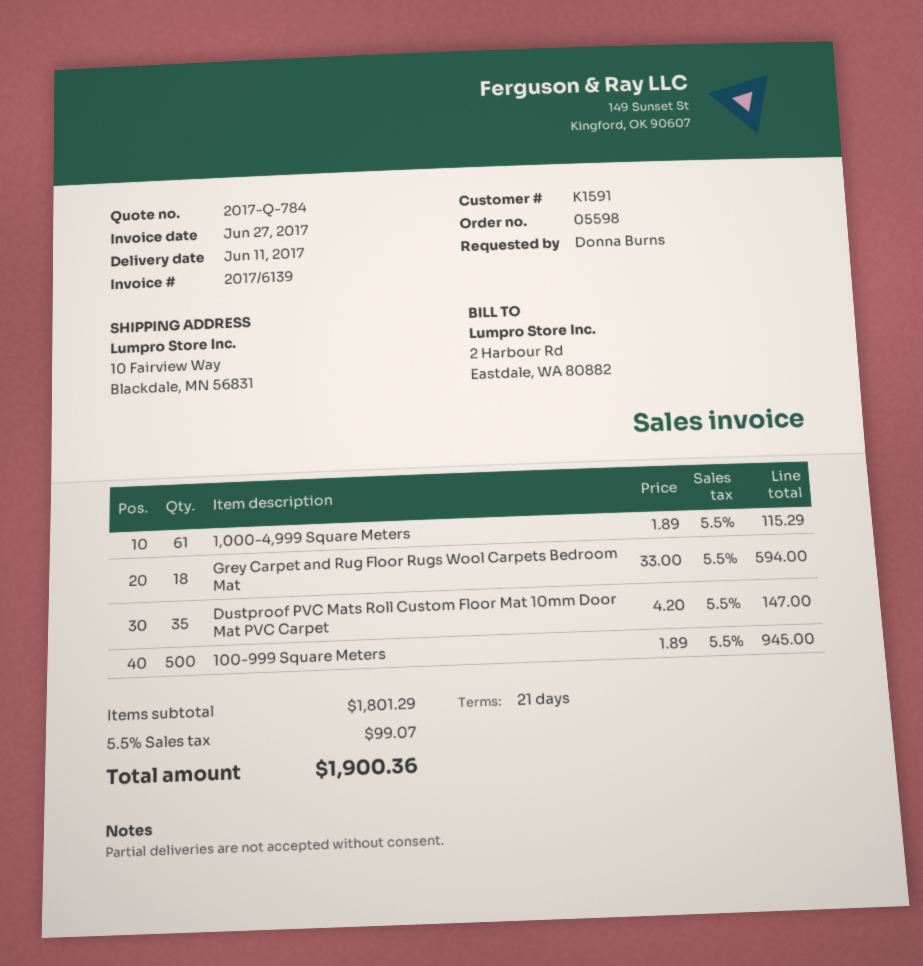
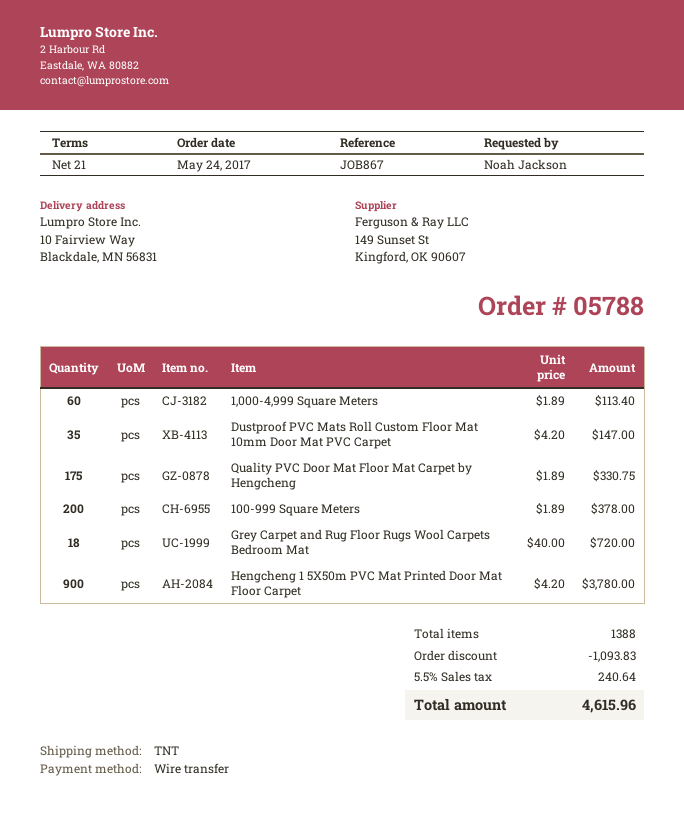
order number: 05598 -> 05788
ordered by: Donna Burns -> Noah Jackson
1,000-4,999 Square Meters: 61 x 1.89 = 115.29 -> 60 x 1.89 = 113.40
Grey Carpet and Rug Floor Rugs Wool Carpets Bedroom Mat: 18 x 33.00 = 594.00 -> 18 x 40.00 = 720.00
100-999 Square Meters: 500 x 1.89 = 945.00 -> 200 x 1.89 = 378.00
Quality PVC Door Mat Floor Mat Carpet by Hengcheng: none -> 175 x 1.89 = 330.75
Hengcheng 1 5X50m PVC Mat Printed Door Mat Floor Carpet: none -> 900 x 4.20 = 3780.00
discount: none -> 1093.83
tax: 5.5% = 99.07 -> 5.5% = 240.64
total: 1900.36 -> 4615.96

